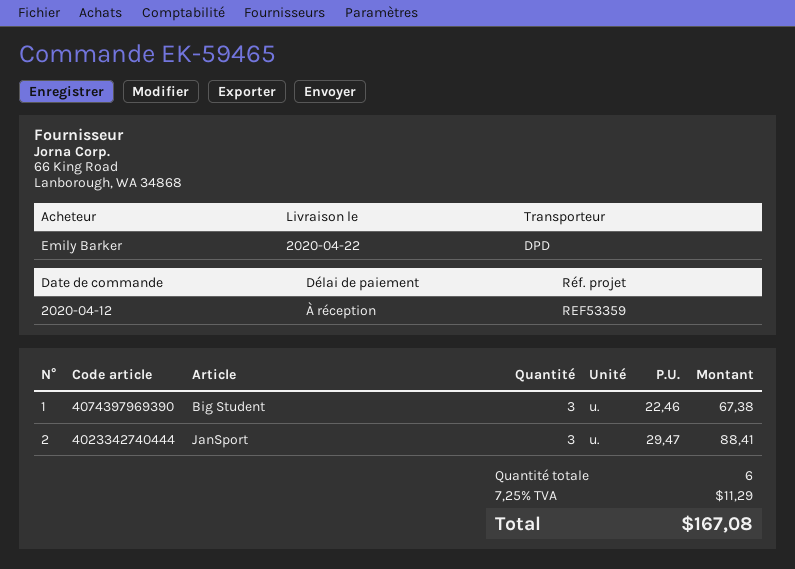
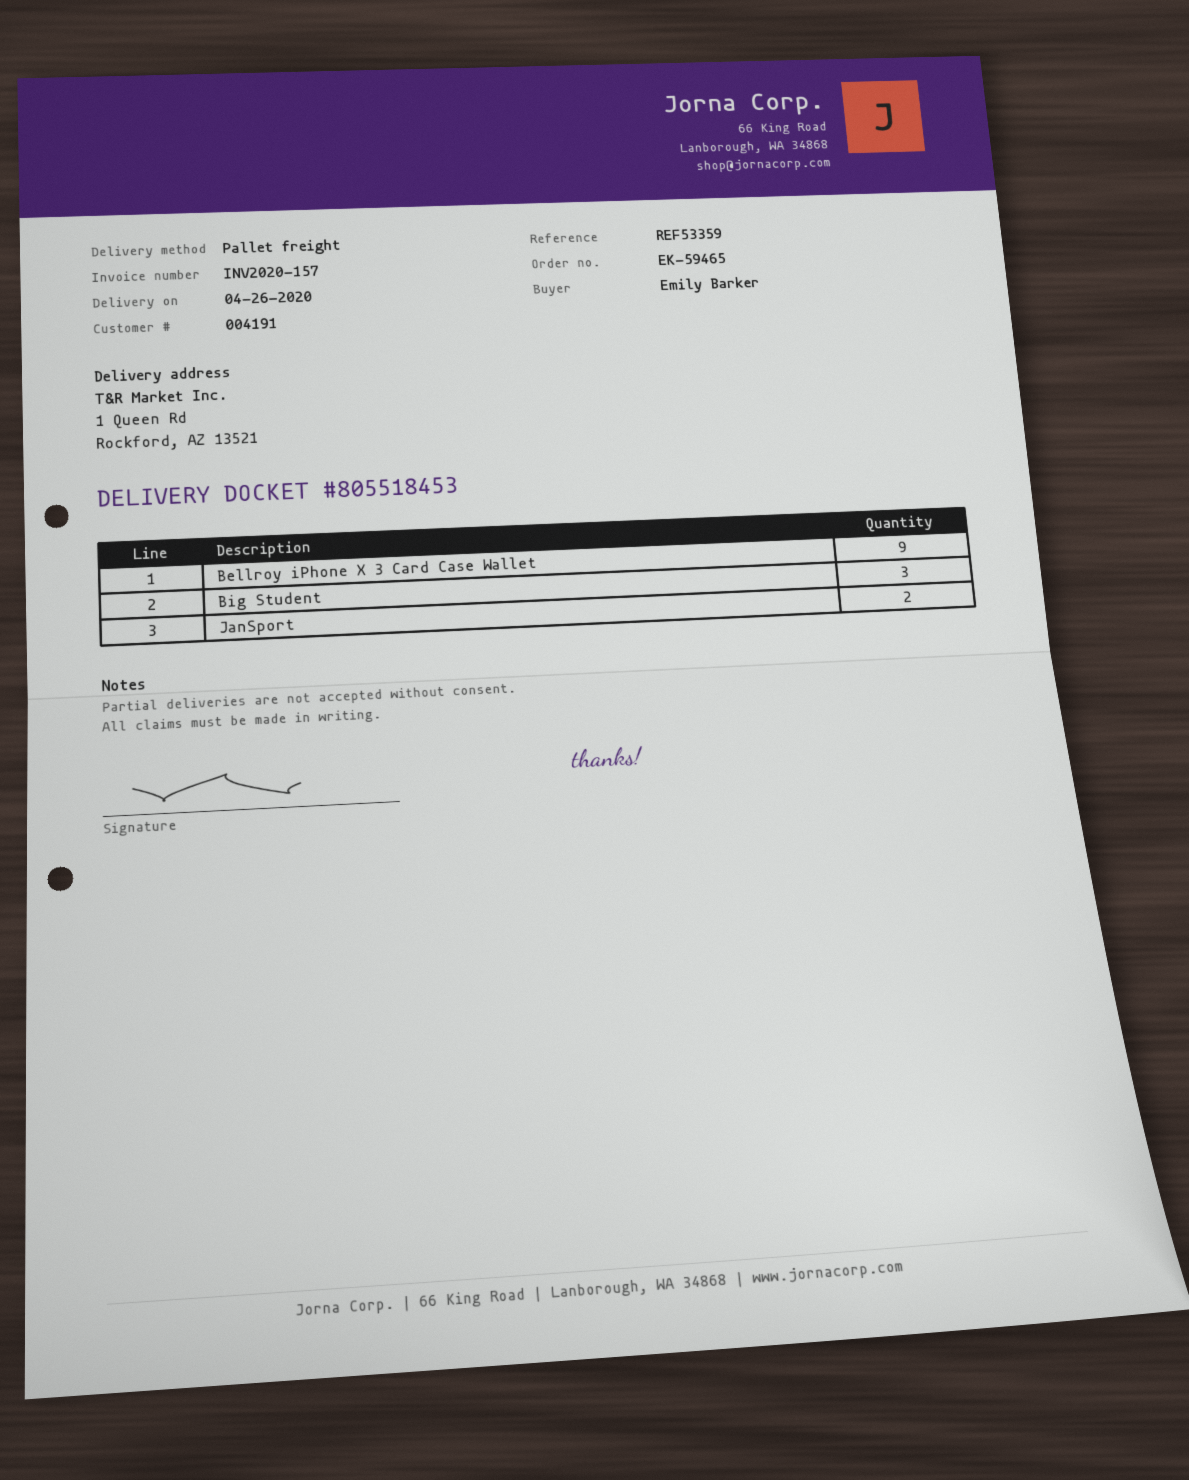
delivery date: 2020-04-22 -> 2020-04-26
shipping method: DPD -> pallet freight
JanSport: 3 -> 2
Bellroy iPhone X 3 Card Case Wallet: none -> 9

